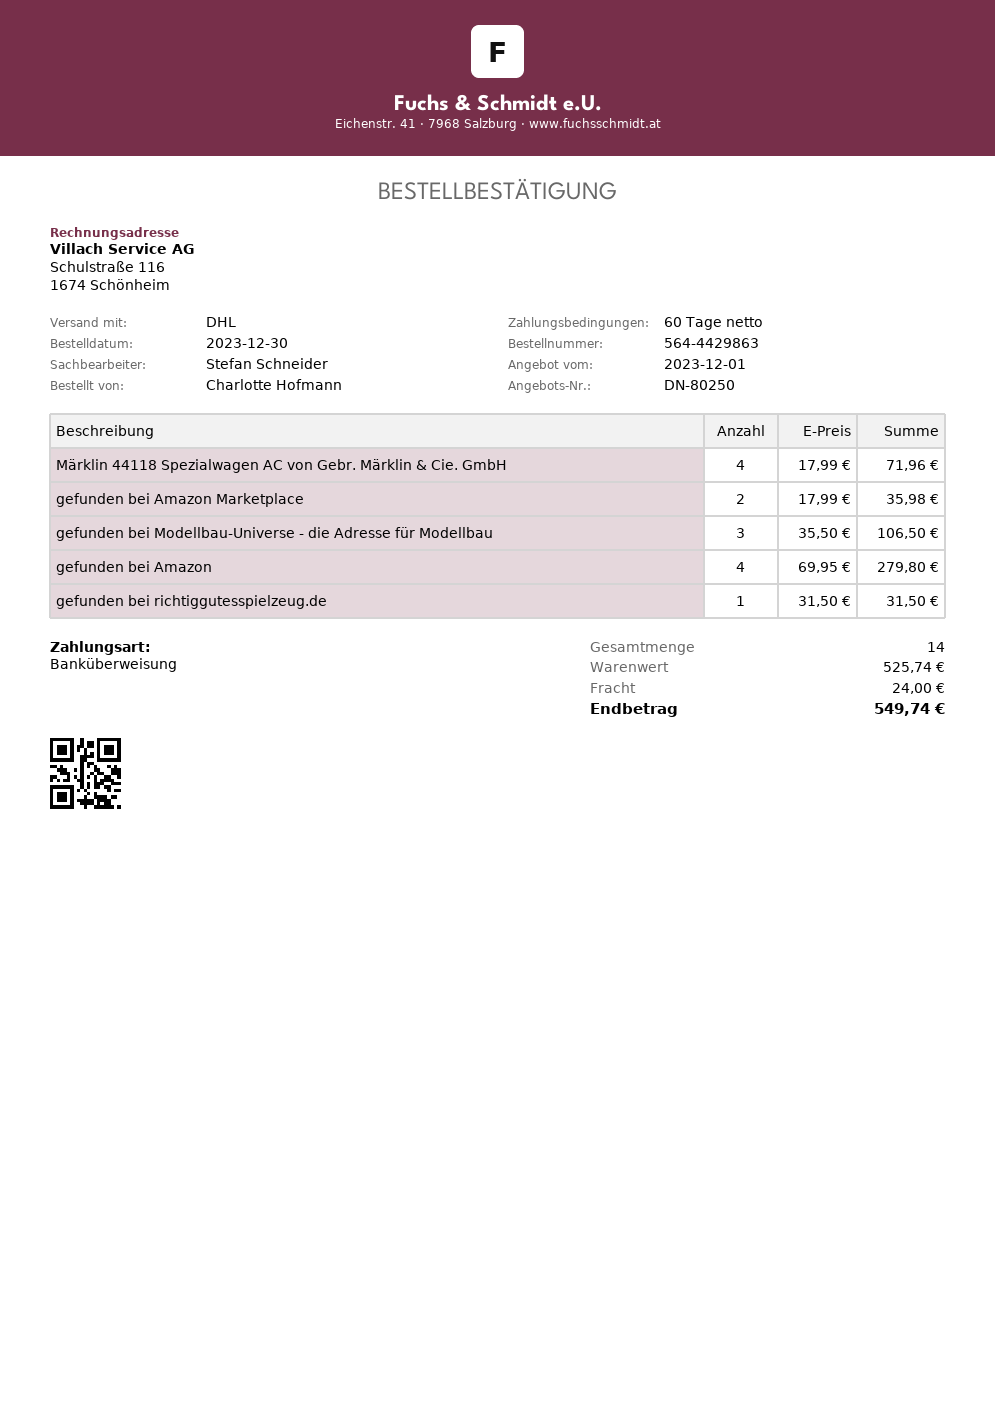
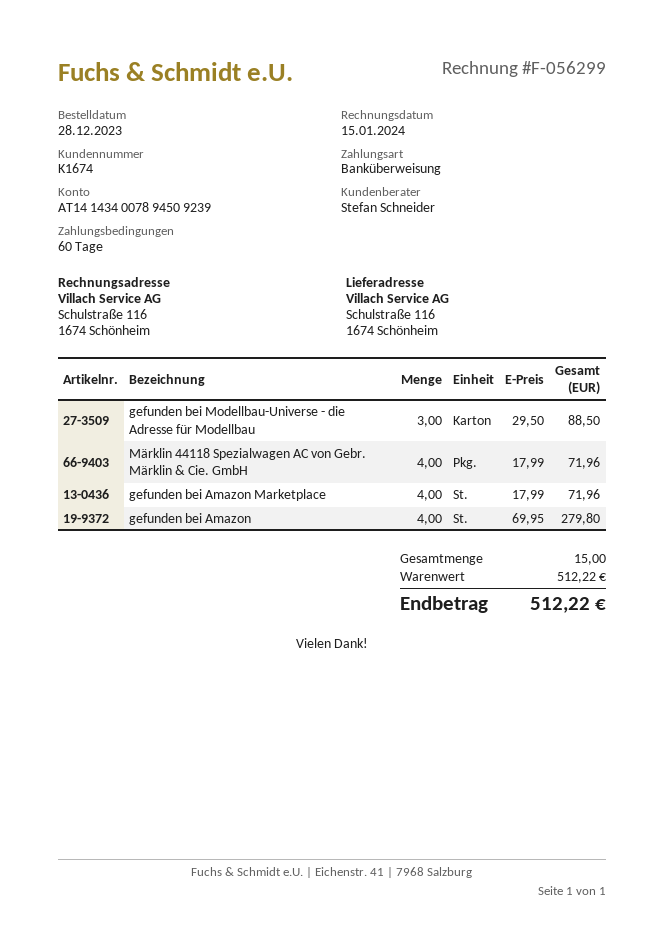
order date: 2023-12-30 -> 2023-12-28
gefunden bei Amazon Marketplace: 2 x 17.99 = 35.98 -> 4 x 17.99 = 71.96
gefunden bei Modellbau-Universe - die Adresse für Modellbau: 3 x 35.50 = 106.50 -> 3 x 29.50 = 88.50
gefunden bei richtiggutesspielzeug.de: 1 x 31.50 = 31.50 -> none
total quantity: 14 -> 15
subtotal: 525.74 -> 512.22
shipping: 24.00 -> none
total: 549.74 -> 512.22

